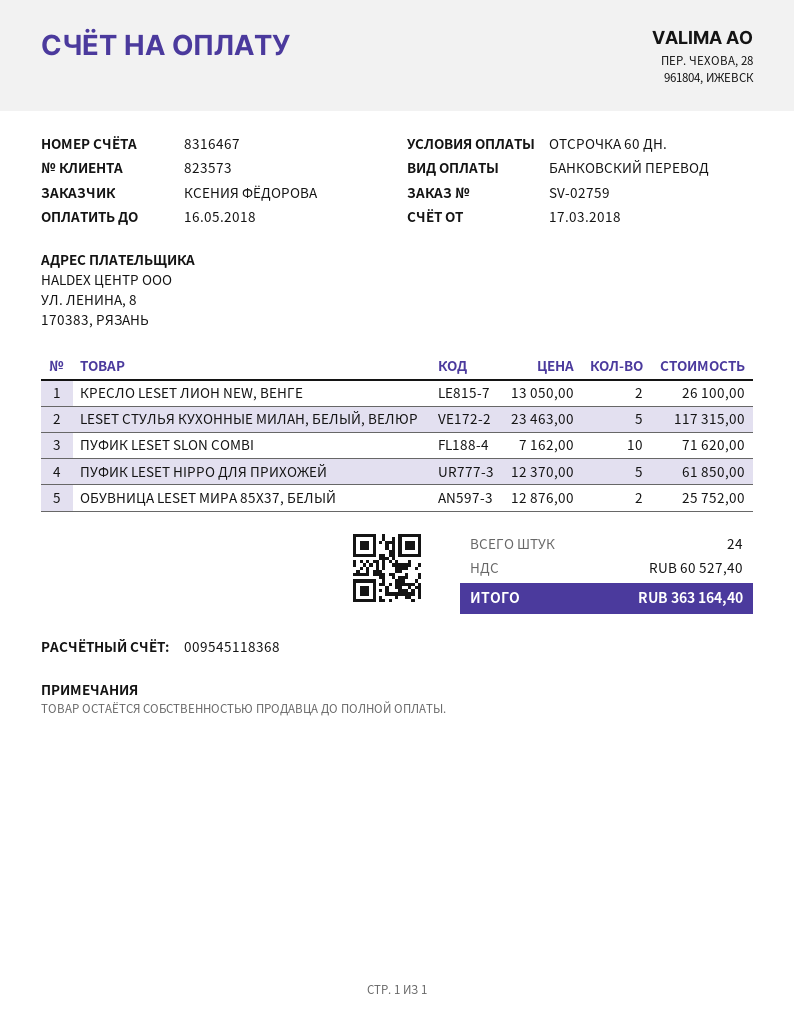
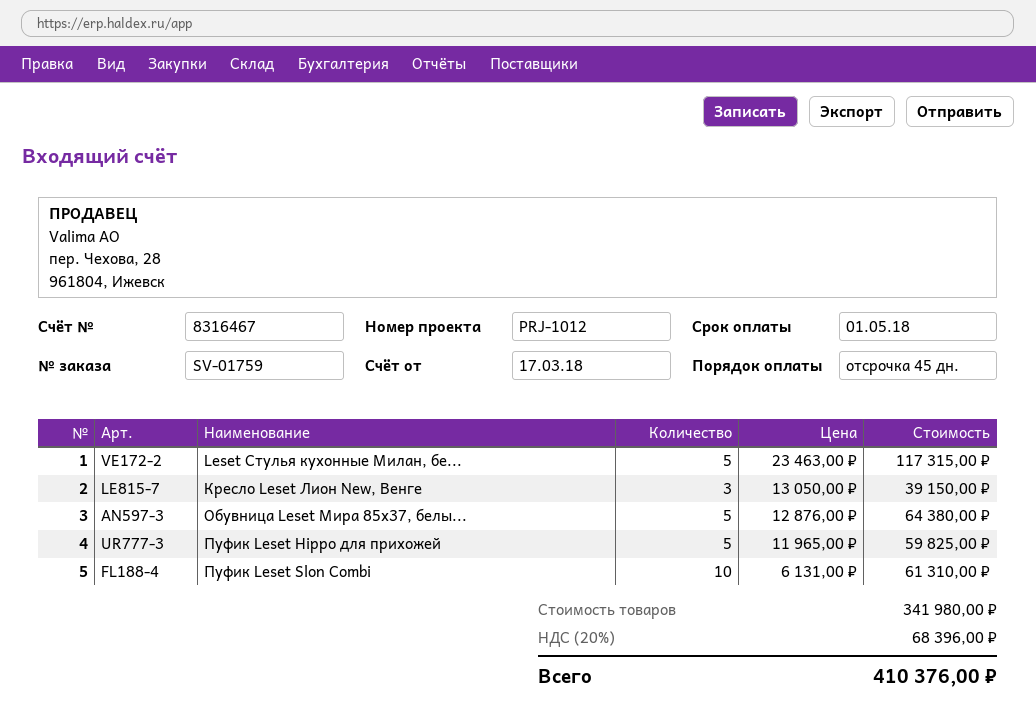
order number: SV-02759 -> SV-01759
payment terms: 60 days -> 45 days
due date: 2018-05-16 -> 2018-05-01
КРЕСЛО LESET ЛИОН NEW, ВЕНГЕ: 2 x 13050.00 = 26100.00 -> 3 x 13050.00 = 39150.00
ПУФИК LESET SLON COMBI: 10 x 7162.00 = 71620.00 -> 10 x 6131.00 = 61310.00
ПУФИК LESET HIPPO ДЛЯ ПРИХОЖЕЙ: 5 x 12370.00 = 61850.00 -> 5 x 11965.00 = 59825.00
ОБУВНИЦА LESET МИРА 85Х37, БЕЛЫЙ: 2 x 12876.00 = 25752.00 -> 5 x 12876.00 = 64380.00
tax: 60527.40 -> 68396.00
total: 363164.40 -> 410376.00

